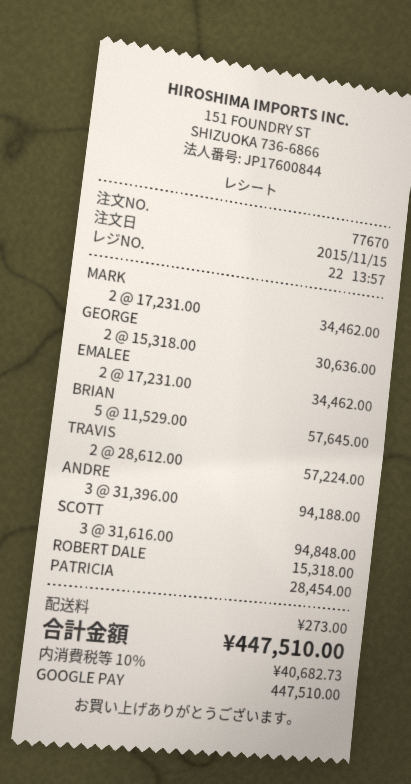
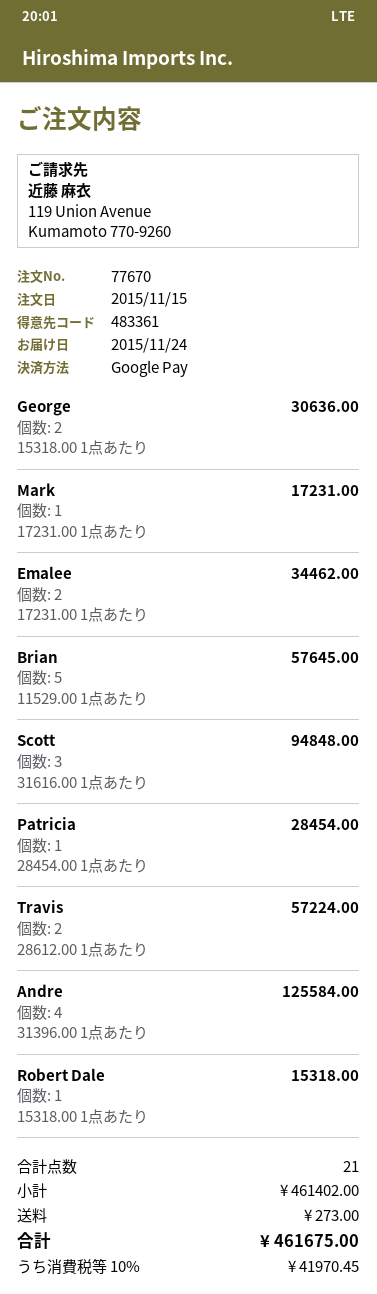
MARK: 2 x 17231.00 = 34462.00 -> 1 x 17231.00 = 17231.00
ANDRE: 3 x 31396.00 = 94188.00 -> 4 x 31396.00 = 125584.00
tax: 10% = 40682.73 -> 10% = 41970.45
total: 447510.00 -> 461675.00

